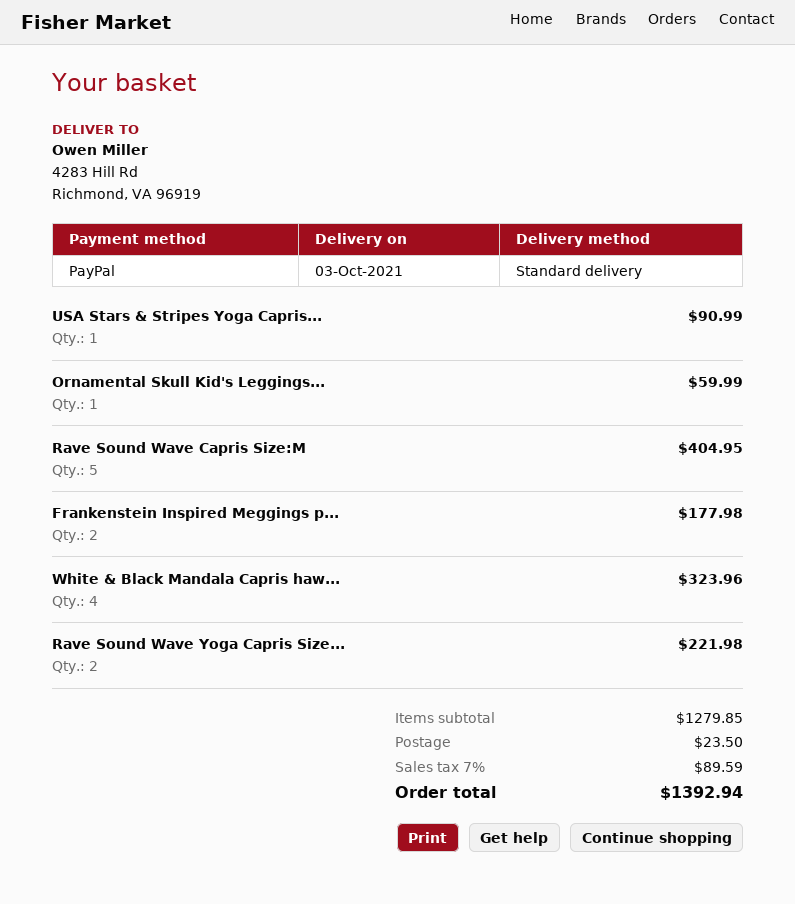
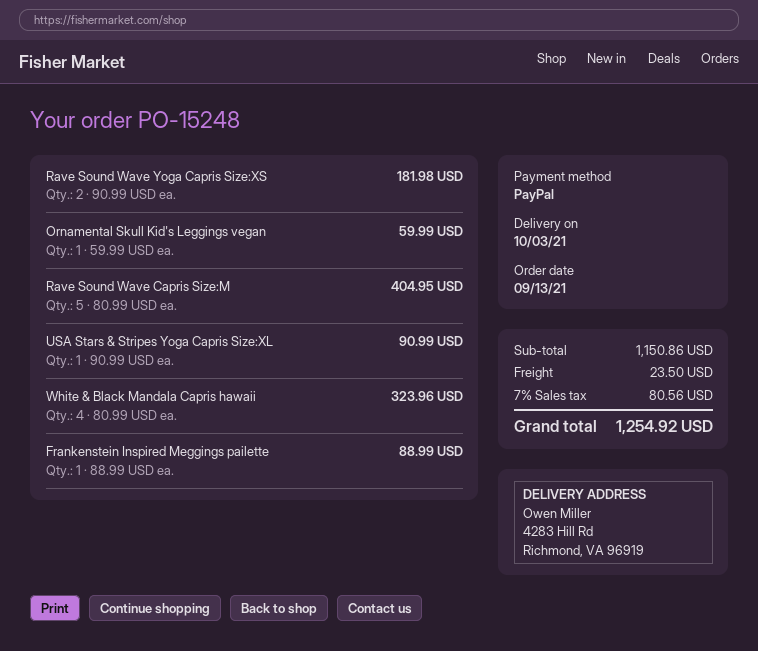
Frankenstein Inspired Meggings p...: 2 for 177.98 -> 1 for 88.99
Rave Sound Wave Yoga Capris Size...: 2 for 221.98 -> 2 for 181.98
subtotal: 1279.85 -> 1150.86
tax: 7% = 89.59 -> 7% = 80.56
total: 1392.94 -> 1254.92

